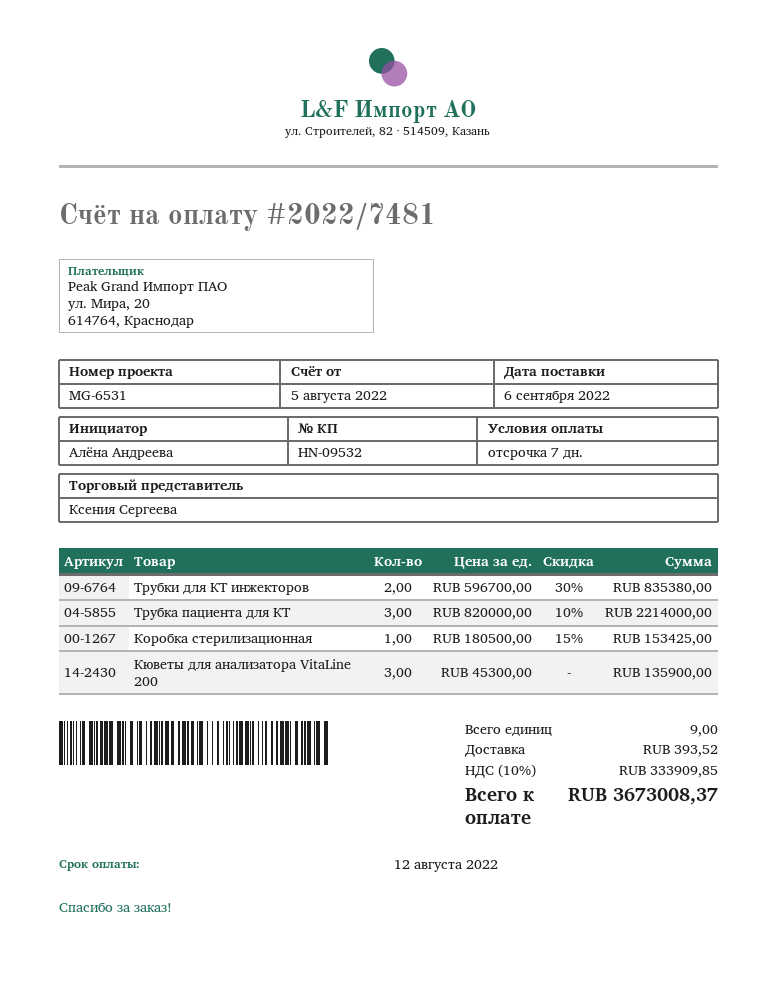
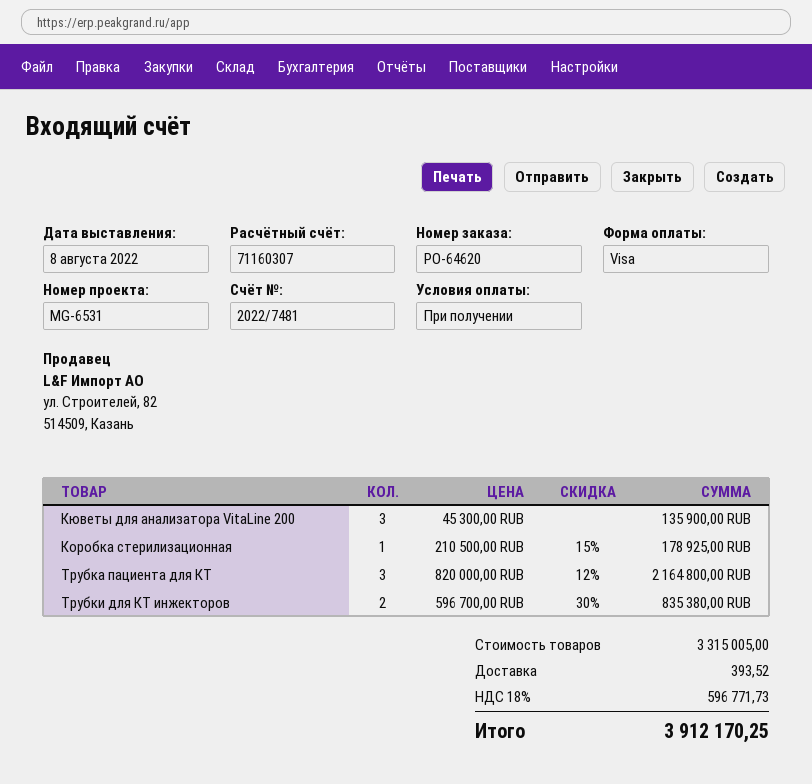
invoice date: 2022-08-05 -> 2022-08-08
payment terms: 7 days -> on receipt
Трубка пациента для КТ: 3 x 820000.00 - 10% = 2214000.00 -> 3 x 820000.00 - 12% = 2164800.00
Коробка стерилизационная: 1 x 180500.00 - 15% = 153425.00 -> 1 x 210500.00 - 15% = 178925.00
tax: 10% = 333909.85 -> 18% = 596771.73
total: 3673008.37 -> 3912170.25

